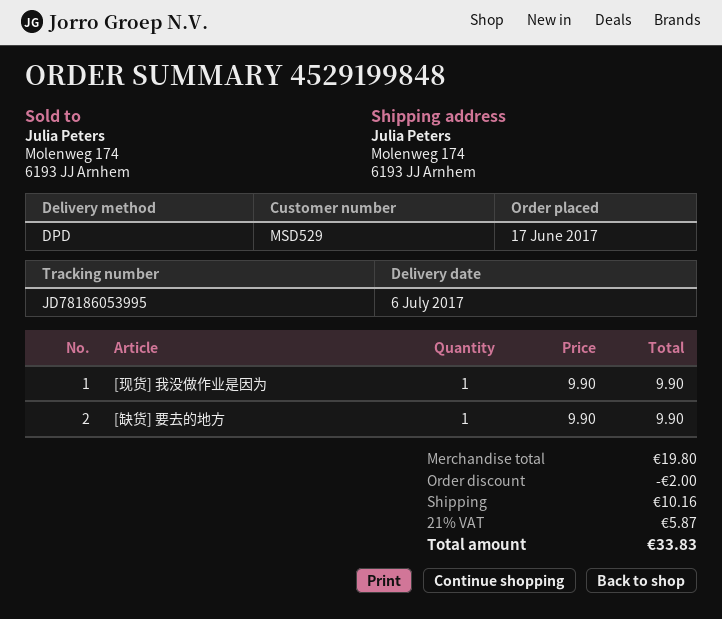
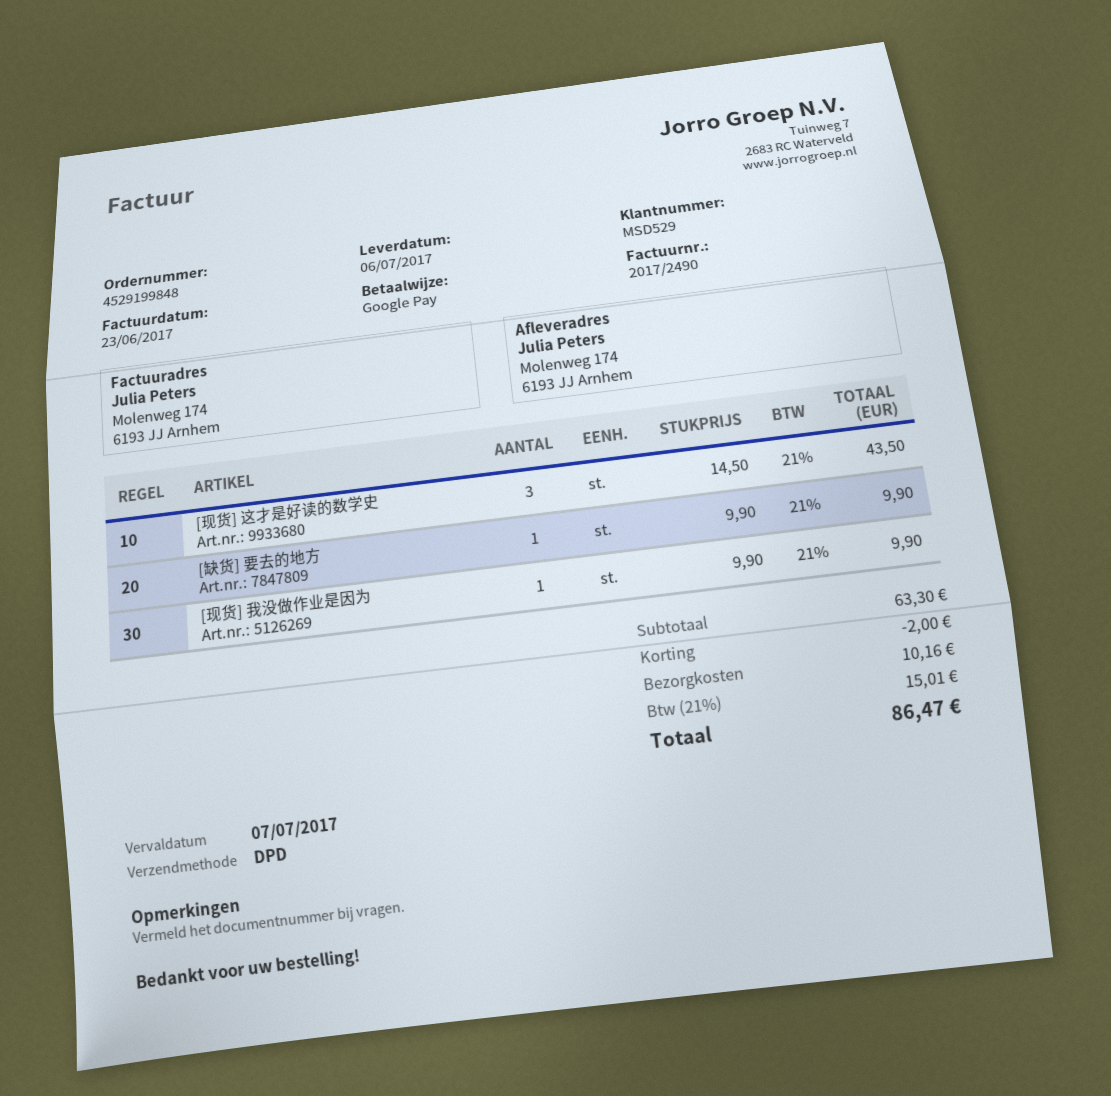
[现货] 这才是好读的数学史: none -> 3 x 14.50 = 43.50
subtotal: 19.80 -> 63.30
tax: 21% = 5.87 -> 21% = 15.01
total: 33.83 -> 86.47

